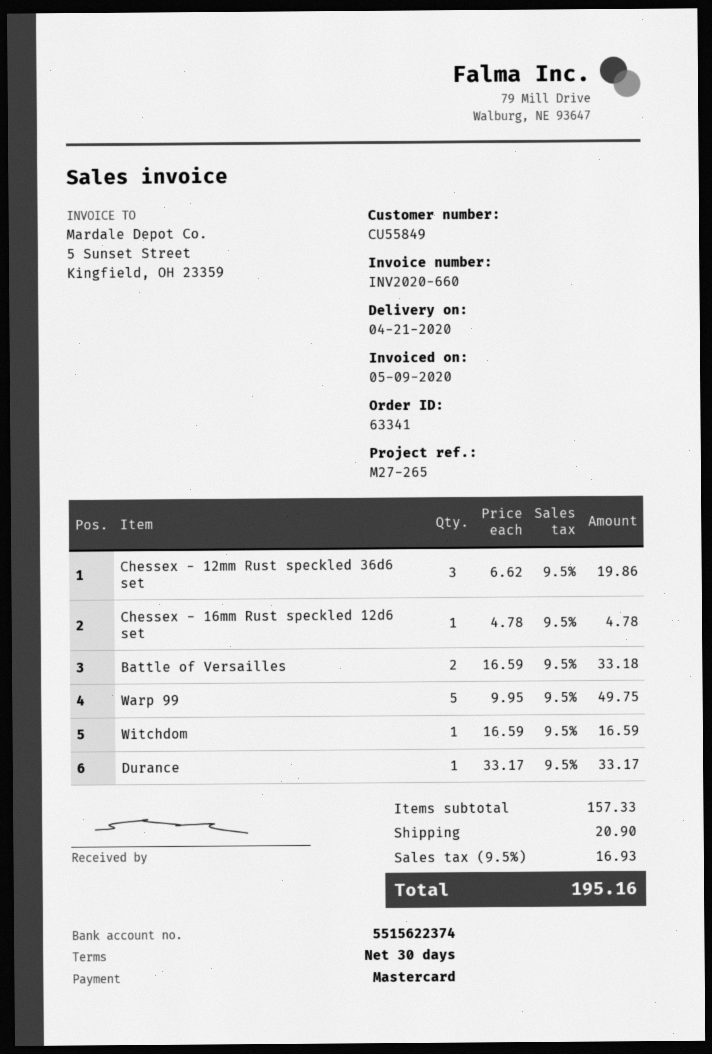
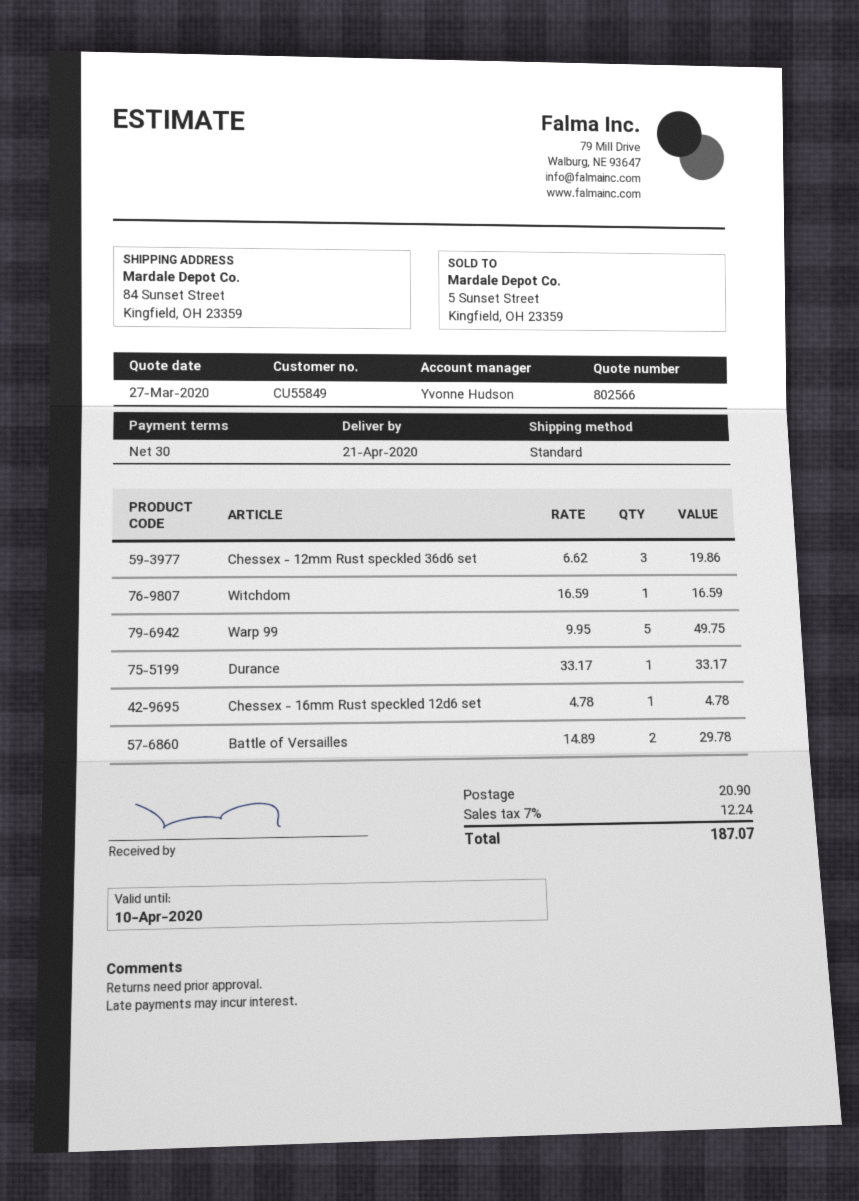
Battle of Versailles: 2 x 16.59 = 33.18 -> 2 x 14.89 = 29.78
tax: 9.5% = 16.93 -> 7% = 12.24
total: 195.16 -> 187.07

